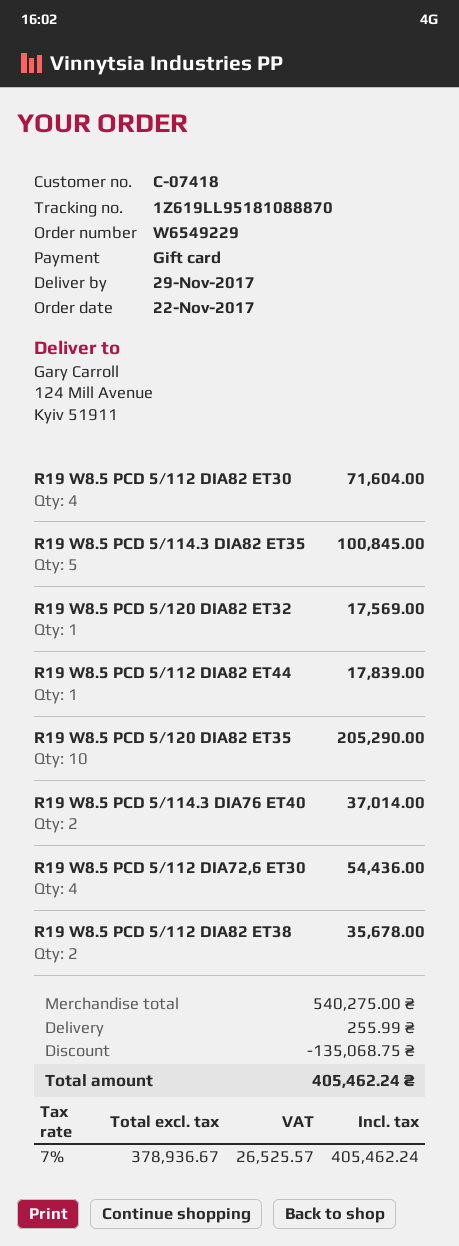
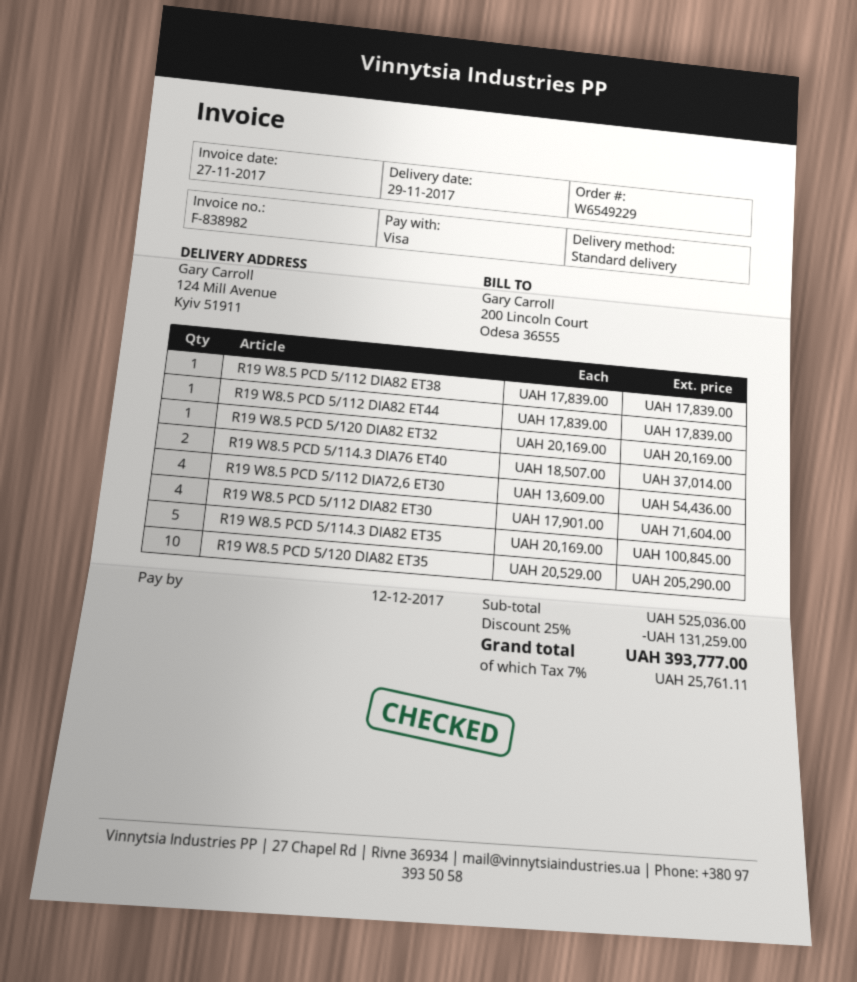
payment method: gift card -> Visa
R19 W8.5 PCD 5/120 DIA82 ET32: 1 for 17569.00 -> 1 for 20169.00
R19 W8.5 PCD 5/112 DIA82 ET38: 2 for 35678.00 -> 1 for 17839.00
subtotal: 540275.00 -> 525036.00
discount: 135068.75 -> 131259.00
shipping: 255.99 -> none
tax: 7% = 26525.57 -> 7% = 25761.11
total: 405462.24 -> 393777.00

